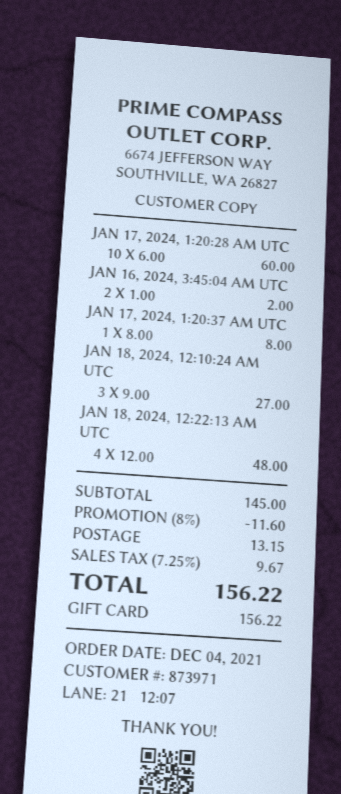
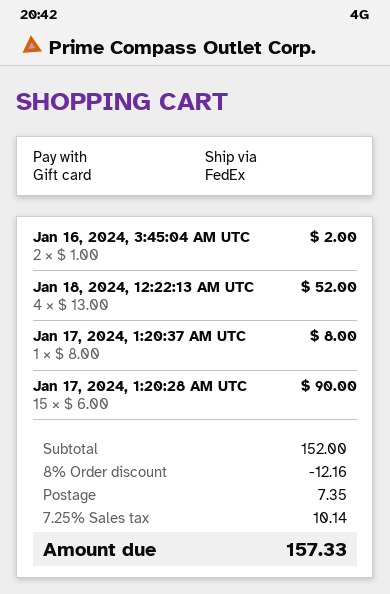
JAN 17, 2024, 1:20:28 AM UTC: 10 x 6.00 = 60.00 -> 15 x 6.00 = 90.00
JAN 18, 2024, 12:10:24 AM UTC: 3 x 9.00 = 27.00 -> none
JAN 18, 2024, 12:22:13 AM UTC: 4 x 12.00 = 48.00 -> 4 x 13.00 = 52.00
subtotal: 145.00 -> 152.00
discount: 8% = 11.60 -> 8% = 12.16
shipping: 13.15 -> 7.35
tax: 7.25% = 9.67 -> 7.25% = 10.14
total: 156.22 -> 157.33

